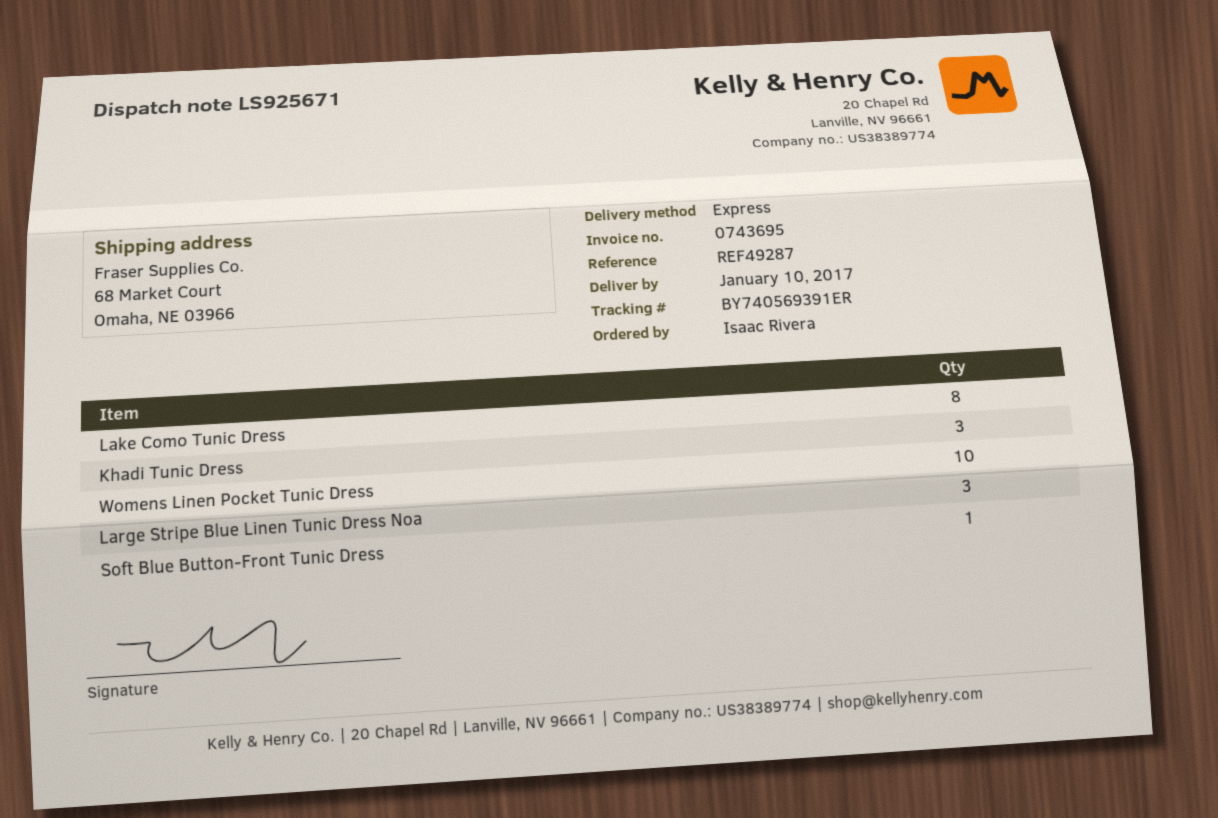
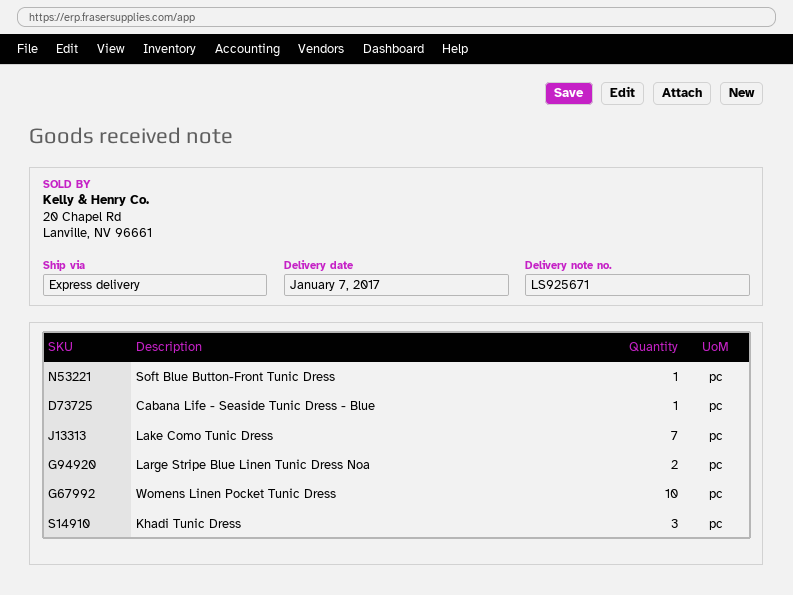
delivery date: 2017-01-10 -> 2017-01-07
Lake Como Tunic Dress: 8 -> 7
Large Stripe Blue Linen Tunic Dress Noa: 3 -> 2
Cabana Life - Seaside Tunic Dress - Blue: none -> 1

